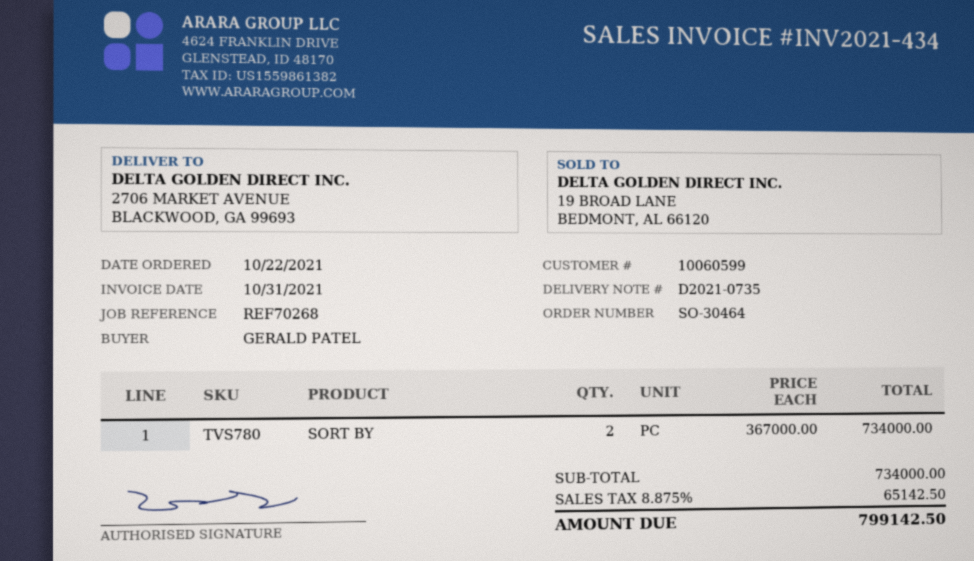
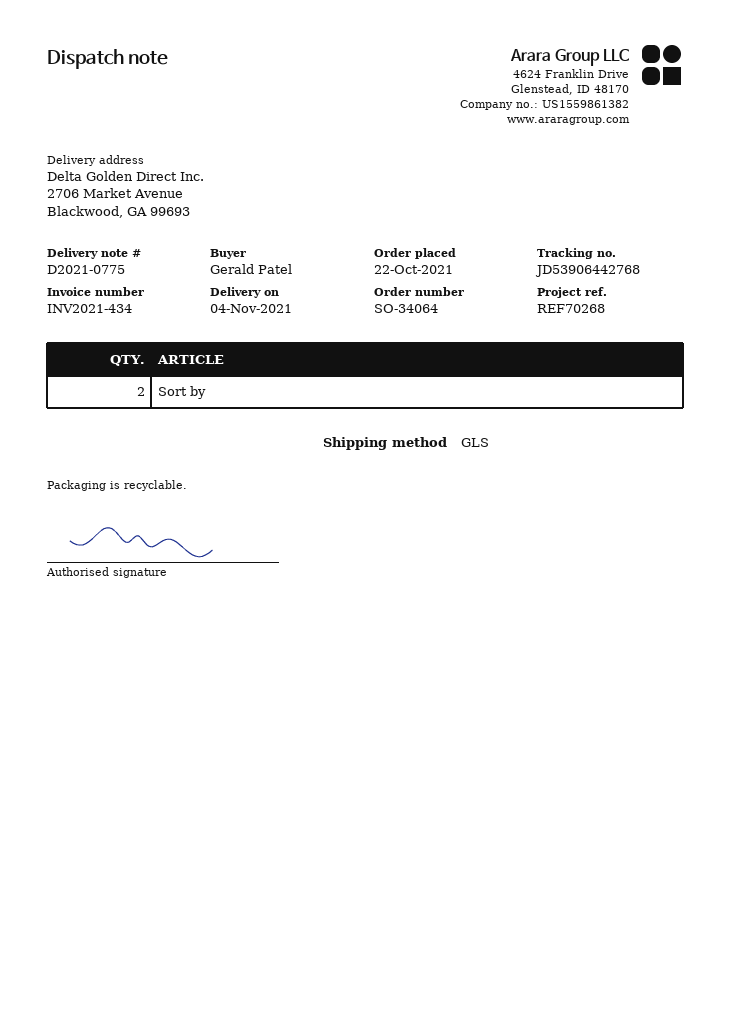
order number: SO-30464 -> SO-34064
delivery note number: D2021-0735 -> D2021-0775

